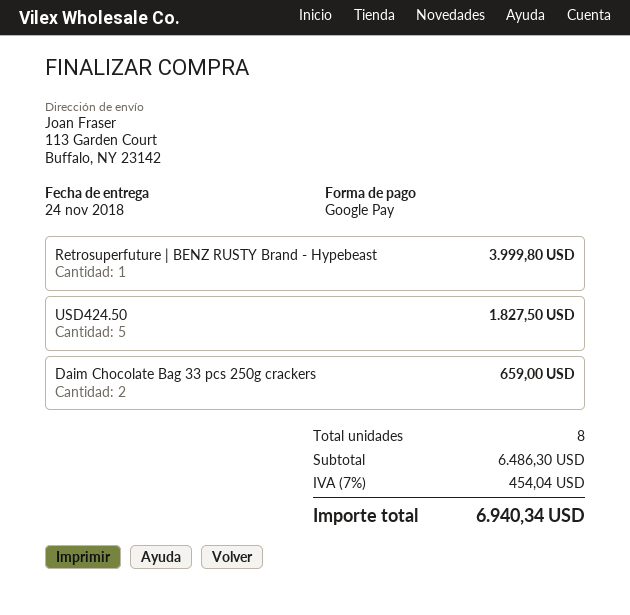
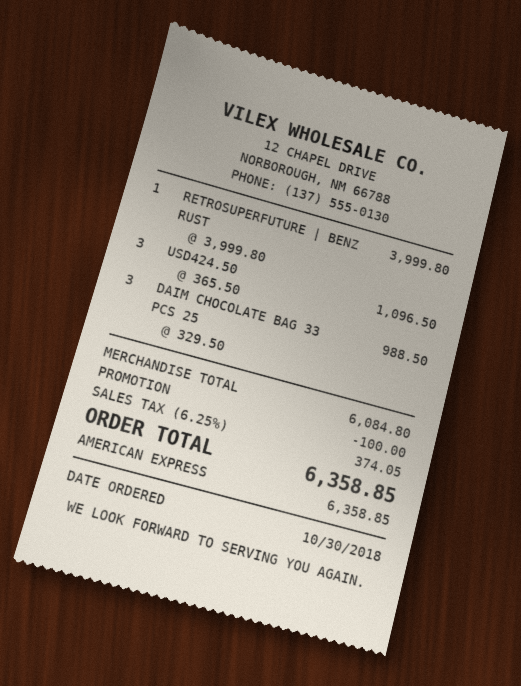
payment method: Google Pay -> American Express
USD424.50: 5 for 1827.50 -> 3 for 1096.50
Daim Chocolate Bag 33 pcs 250g crackers: 2 for 659.00 -> 3 for 988.50
subtotal: 6486.30 -> 6084.80
discount: none -> 100.00
tax: 7% = 454.04 -> 6.25% = 374.05
total: 6940.34 -> 6358.85

